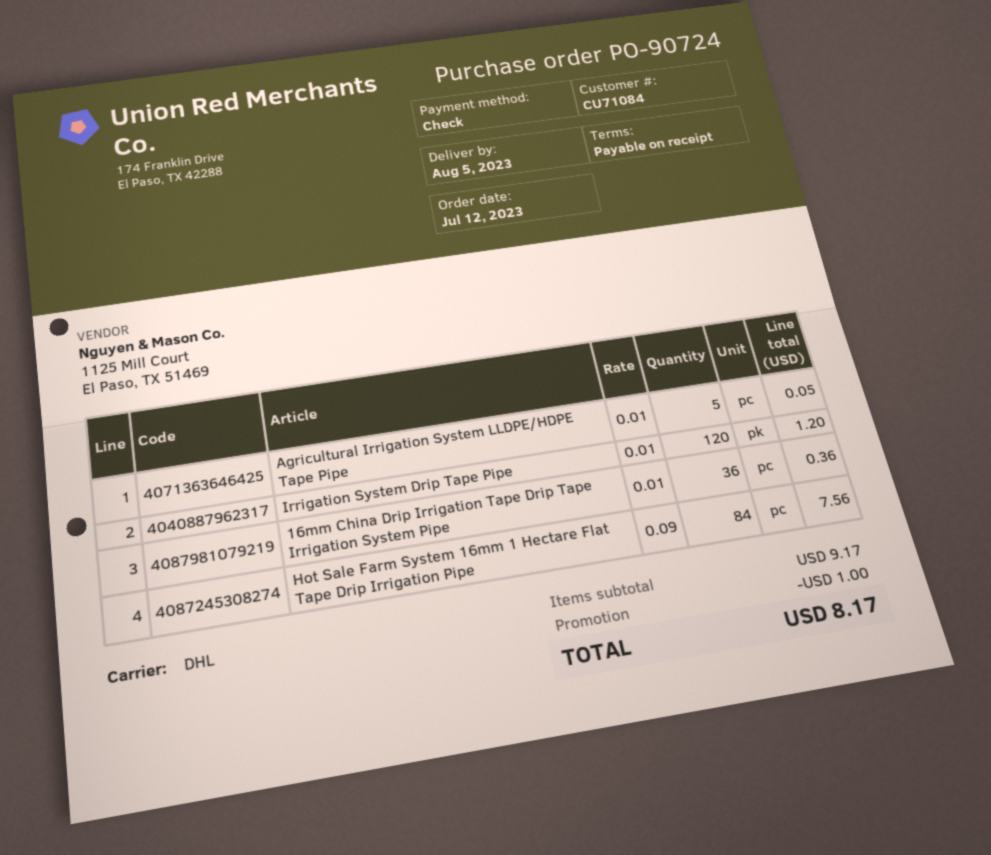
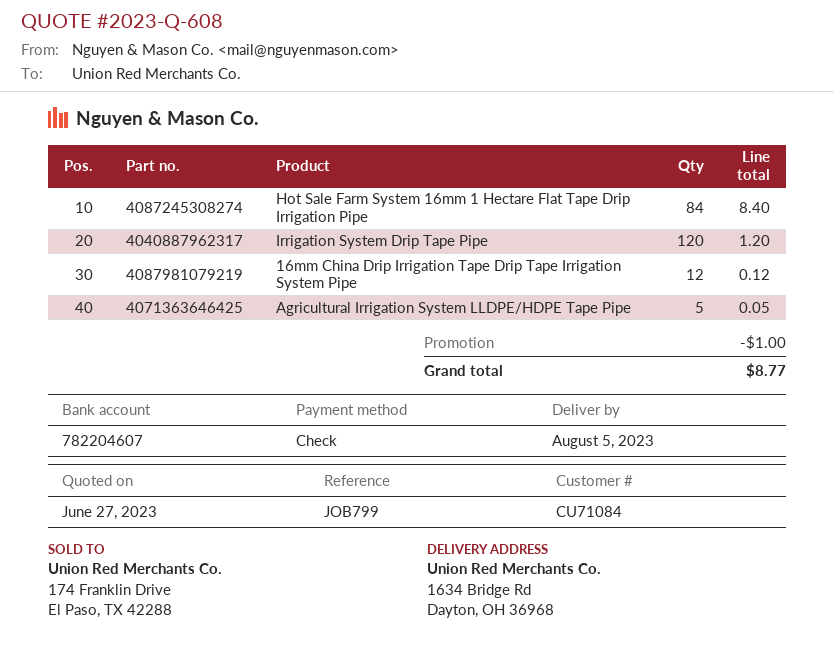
16mm China Drip Irrigation Tape Drip Tape Irrigation System Pipe: 36 for 0.36 -> 12 for 0.12
Hot Sale Farm System 16mm 1 Hectare Flat Tape Drip Irrigation Pipe: 84 for 7.56 -> 84 for 8.40
total: 8.17 -> 8.77

